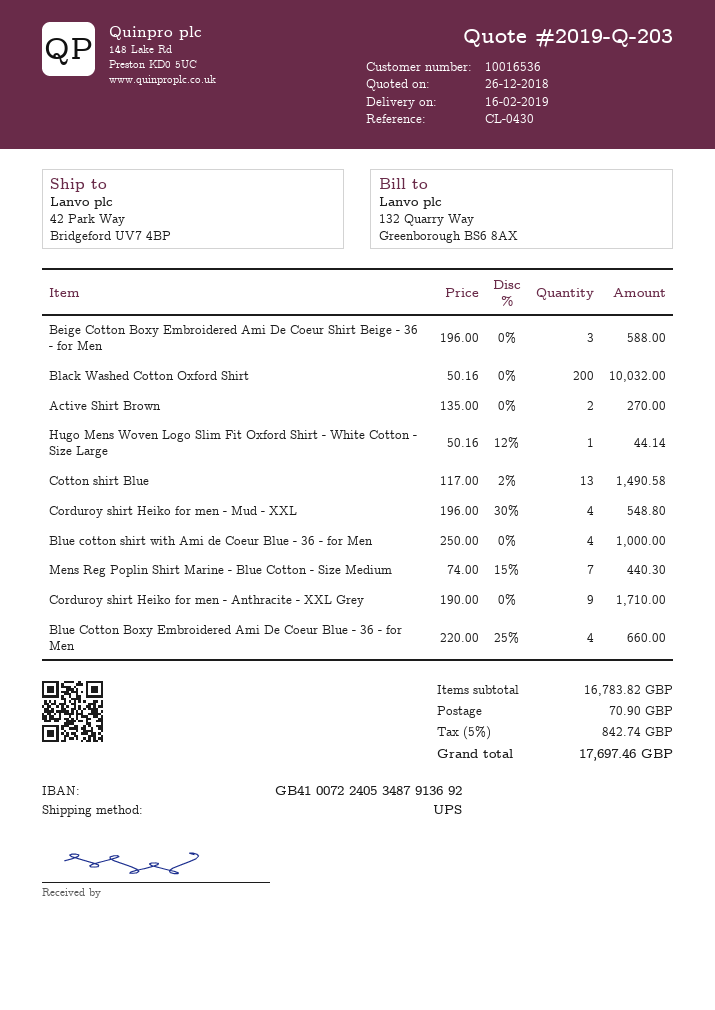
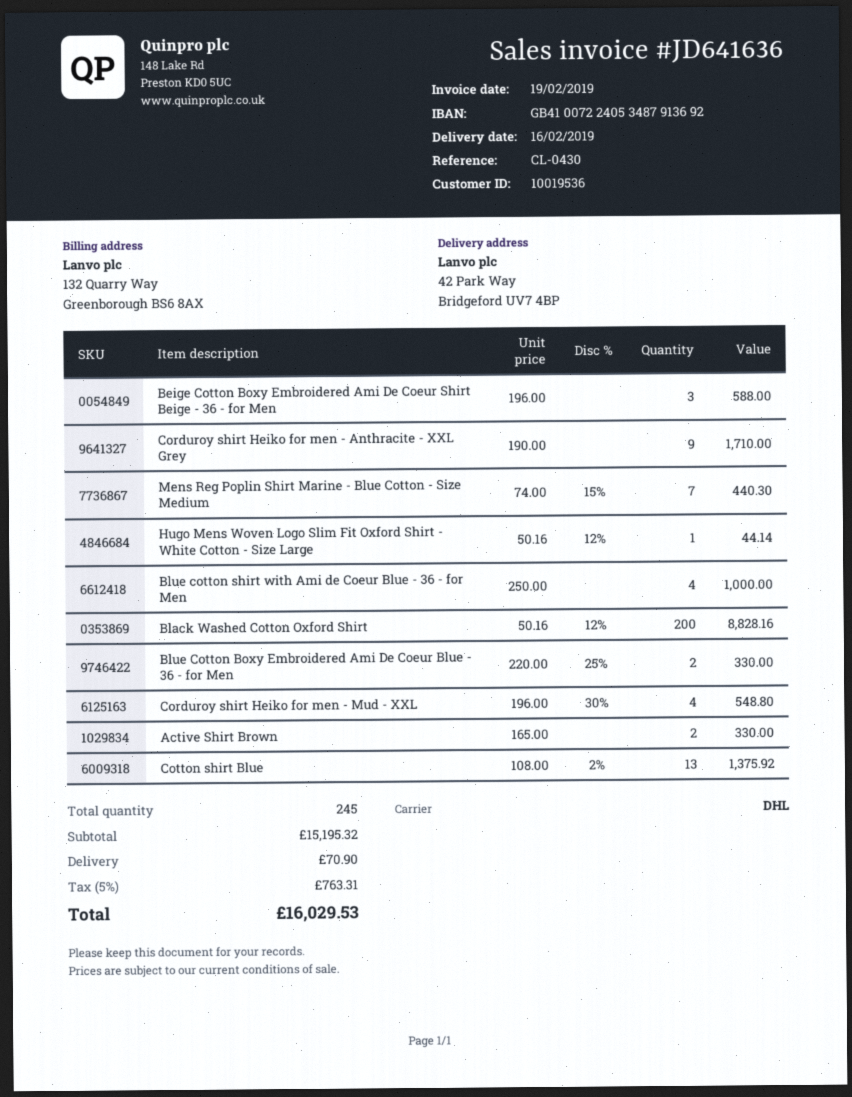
customer number: 10016536 -> 10019536
shipping method: UPS -> DHL
Black Washed Cotton Oxford Shirt: 200 x 50.16 = 10032.00 -> 200 x 50.16 - 12% = 8828.16
Active Shirt Brown: 2 x 135.00 = 270.00 -> 2 x 165.00 = 330.00
Cotton shirt Blue: 13 x 117.00 - 2% = 1490.58 -> 13 x 108.00 - 2% = 1375.92
Blue Cotton Boxy Embroidered Ami De Coeur Blue - 36 - for Men: 4 x 220.00 - 25% = 660.00 -> 2 x 220.00 - 25% = 330.00
subtotal: 16783.82 -> 15195.32
tax: 5% = 842.74 -> 5% = 763.31
total: 17697.46 -> 16029.53

